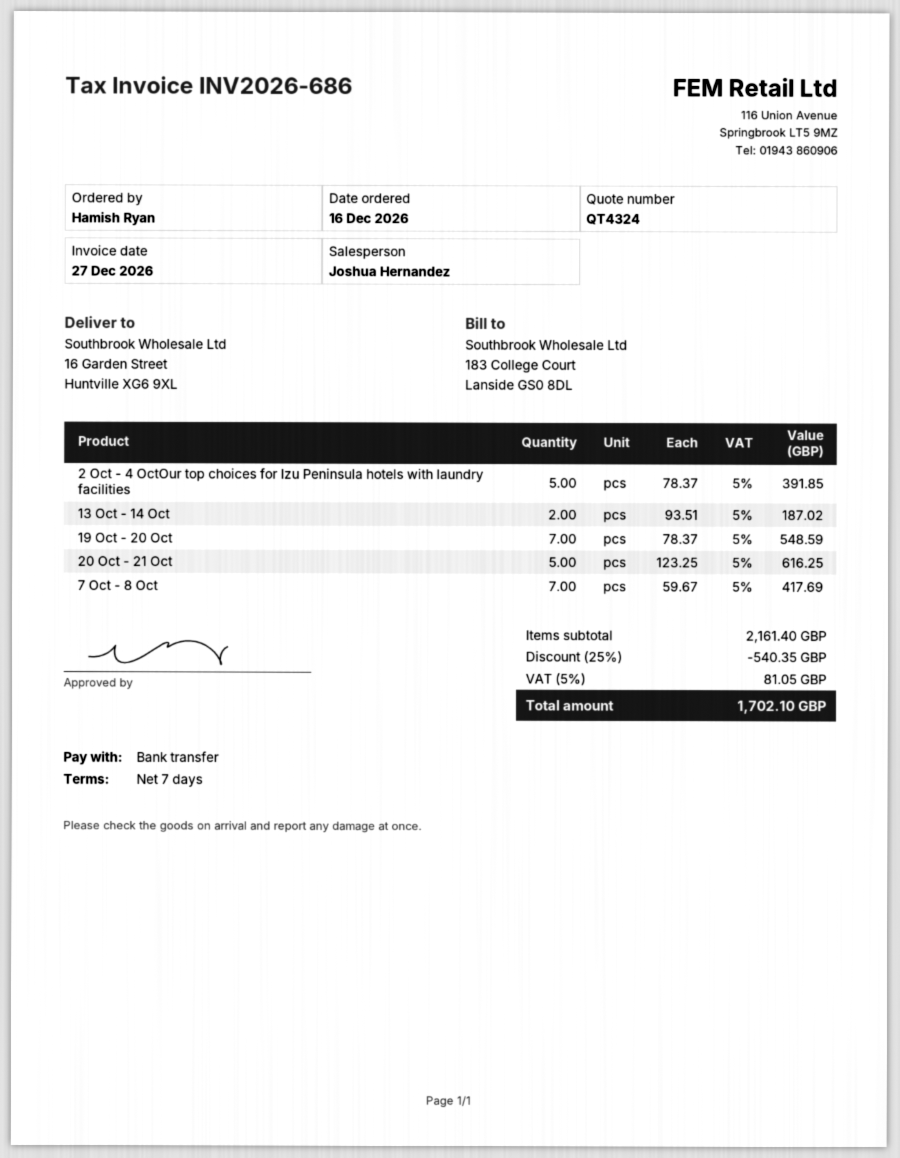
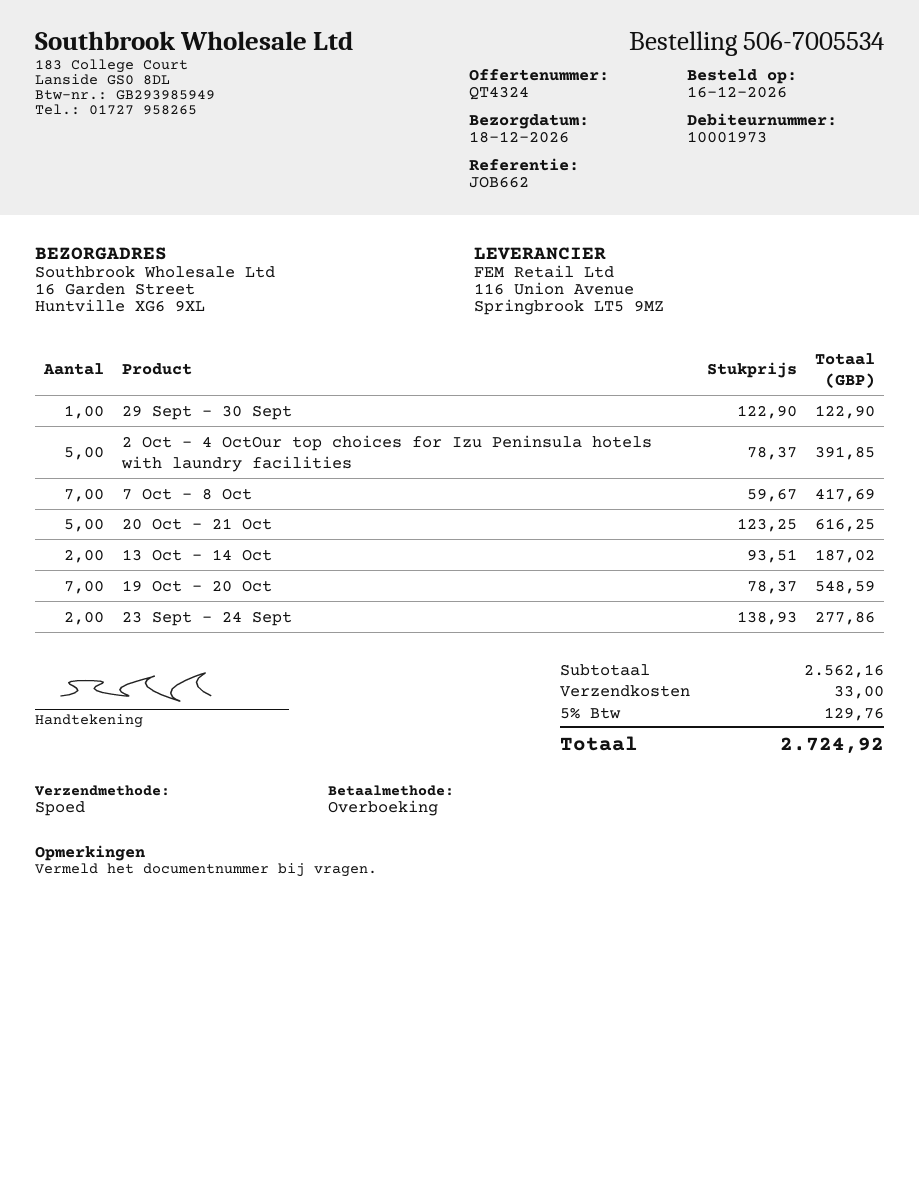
29 Sept - 30 Sept: none -> 1 x 122.90 = 122.90
23 Sept - 24 Sept: none -> 2 x 138.93 = 277.86
subtotal: 2161.40 -> 2562.16
discount: 25% = 540.35 -> none
shipping: none -> 33.00
tax: 5% = 81.05 -> 5% = 129.76
total: 1702.10 -> 2724.92

